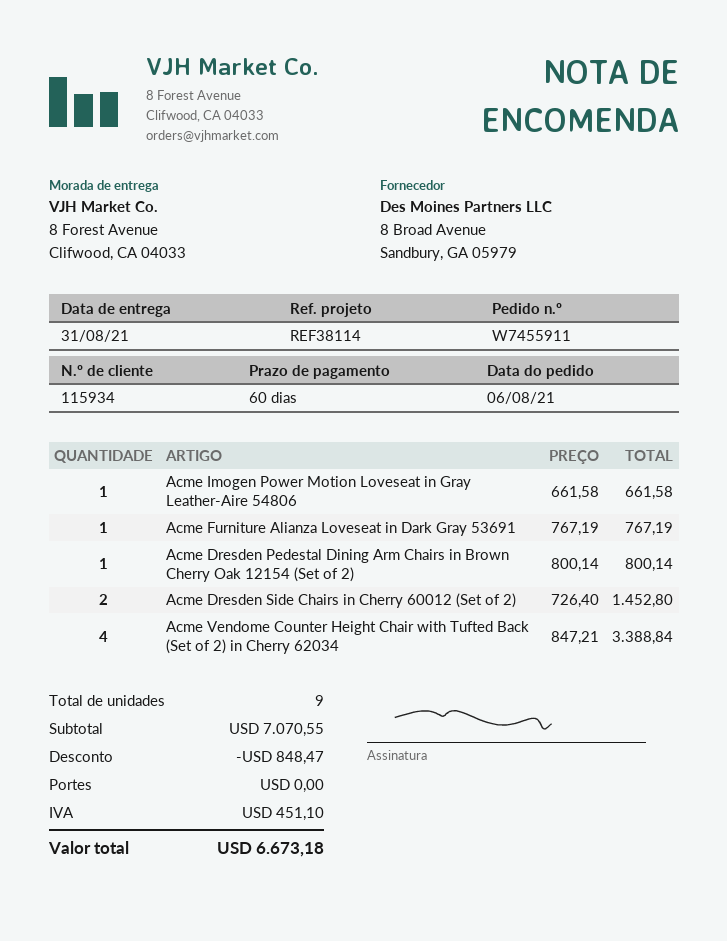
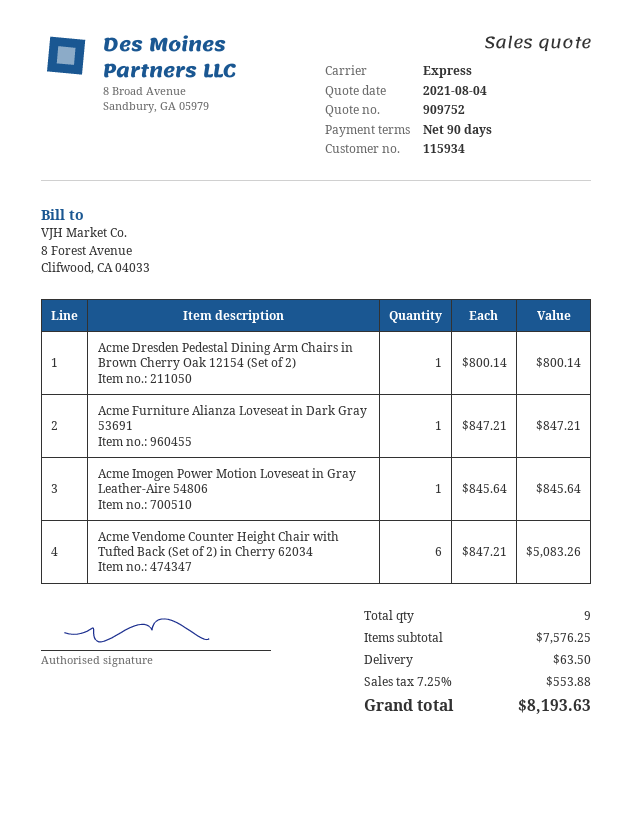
payment terms: 60 days -> 90 days
Acme Imogen Power Motion Loveseat in Gray Leather-Aire 54806: 1 x 661.58 = 661.58 -> 1 x 845.64 = 845.64
Acme Furniture Alianza Loveseat in Dark Gray 53691: 1 x 767.19 = 767.19 -> 1 x 847.21 = 847.21
Acme Dresden Side Chairs in Cherry 60012 (Set of 2): 2 x 726.40 = 1452.80 -> none
Acme Vendome Counter Height Chair with Tufted Back (Set of 2) in Cherry 62034: 4 x 847.21 = 3388.84 -> 6 x 847.21 = 5083.26
subtotal: 7070.55 -> 7576.25
discount: 848.47 -> none
shipping: 0.00 -> 63.50
tax: 451.10 -> 553.88
total: 6673.18 -> 8193.63

